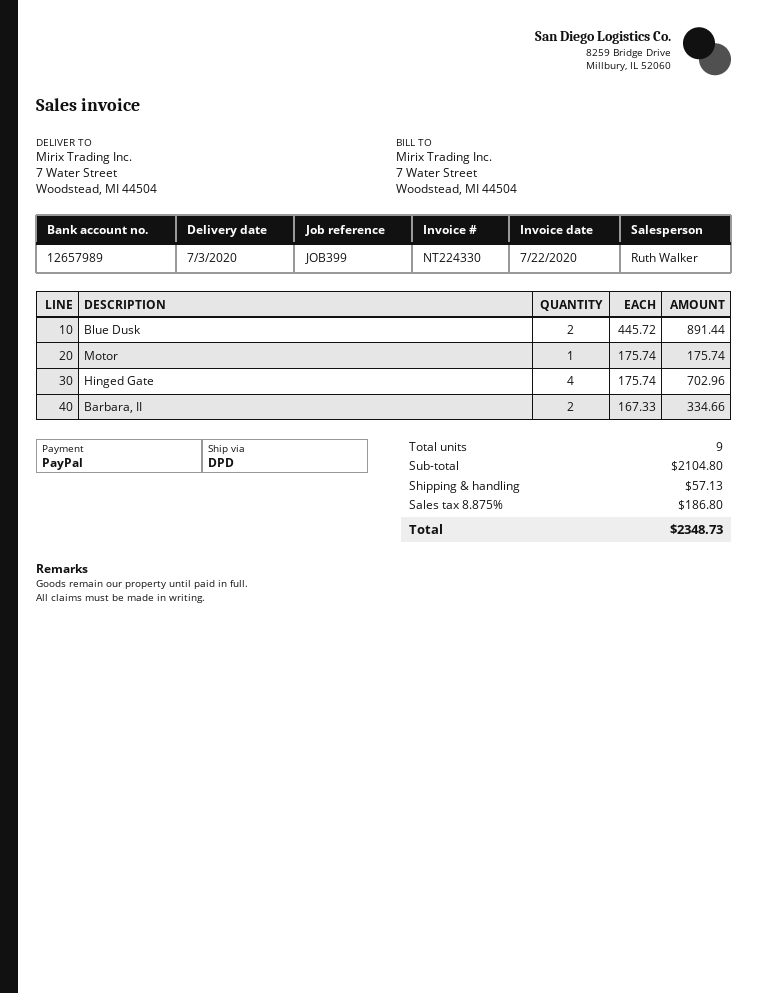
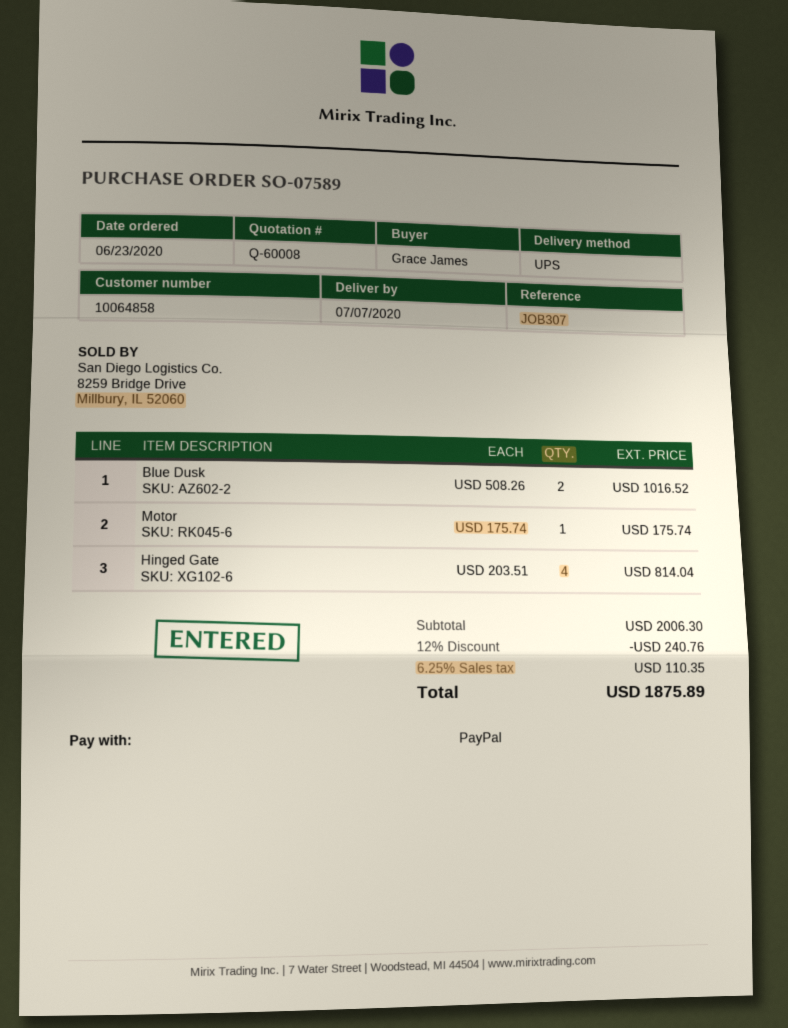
delivery date: 2020-07-03 -> 2020-07-07
reference: JOB399 -> JOB307
shipping method: DPD -> UPS
Blue Dusk: 2 x 445.72 = 891.44 -> 2 x 508.26 = 1016.52
Hinged Gate: 4 x 175.74 = 702.96 -> 4 x 203.51 = 814.04
Barbara, II: 2 x 167.33 = 334.66 -> none
subtotal: 2104.80 -> 2006.30
discount: none -> 12% = 240.76
shipping: 57.13 -> none
tax: 8.875% = 186.80 -> 6.25% = 110.35
total: 2348.73 -> 1875.89

